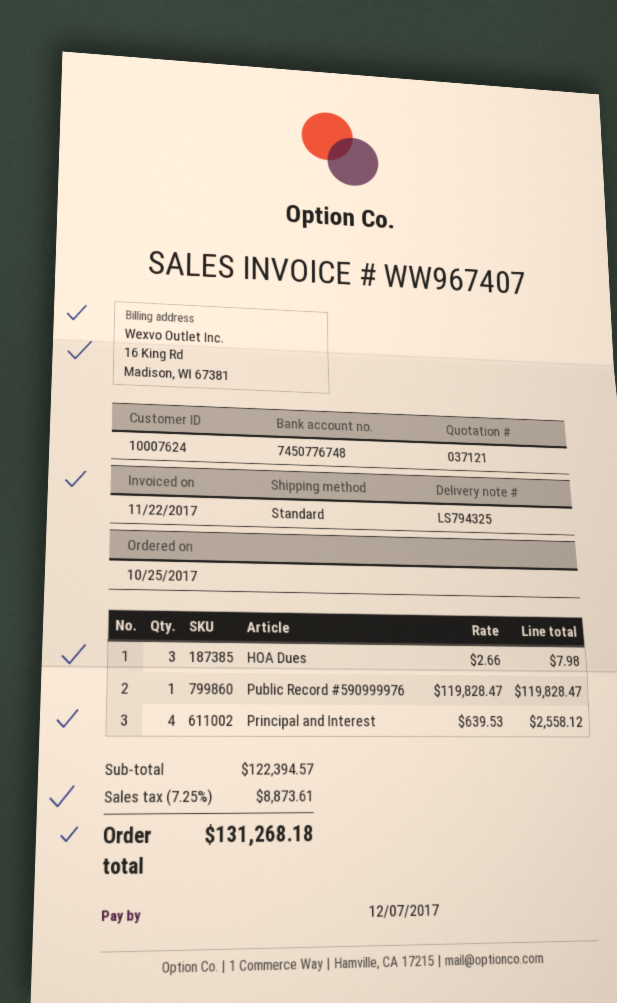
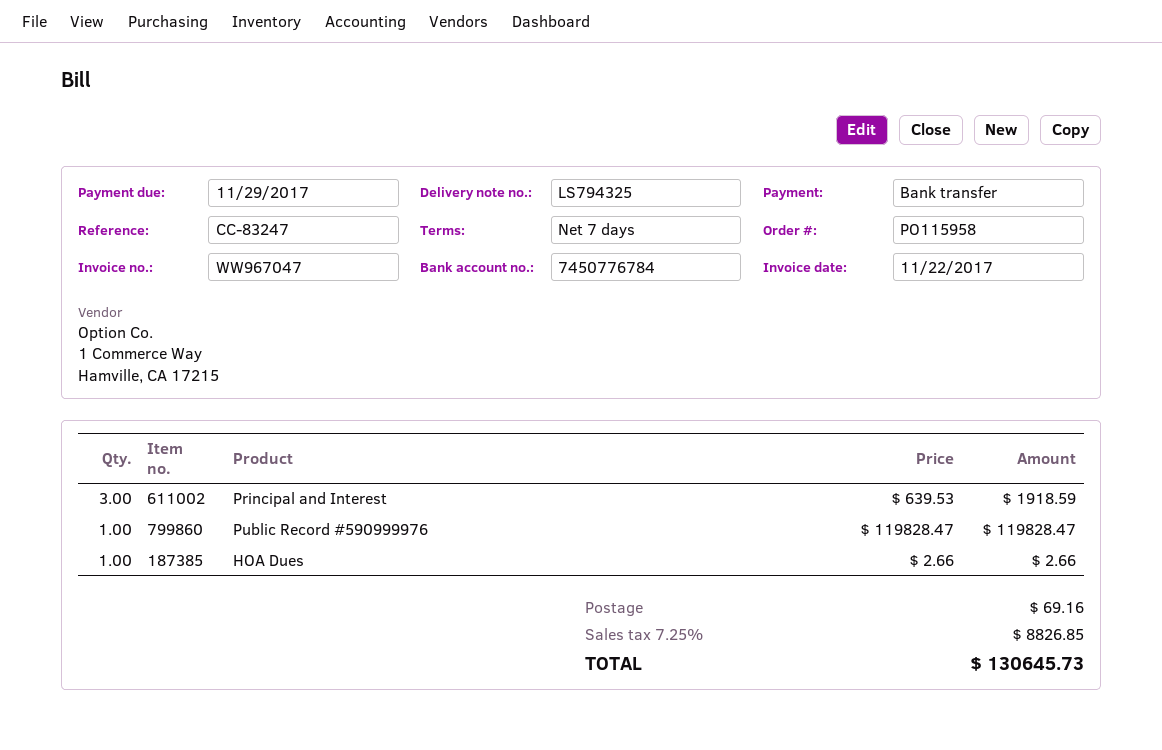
invoice number: WW967407 -> WW967047
due date: 2017-12-07 -> 2017-11-29
bank account: 7450776748 -> 7450776784
HOA Dues: 3 x 2.66 = 7.98 -> 1 x 2.66 = 2.66
Principal and Interest: 4 x 639.53 = 2558.12 -> 3 x 639.53 = 1918.59
shipping: none -> 69.16
tax: 7.25% = 8873.61 -> 7.25% = 8826.85
total: 131268.18 -> 130645.73

